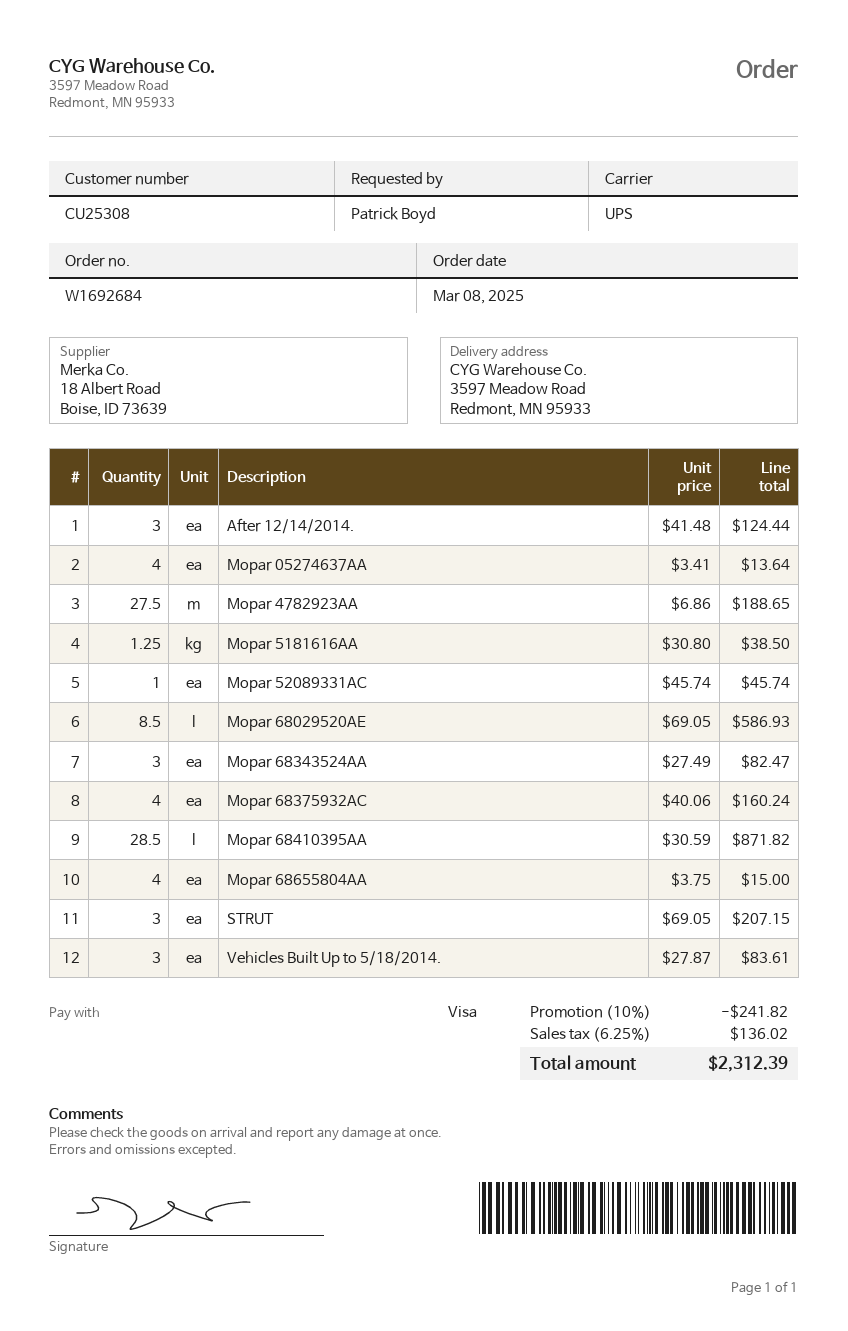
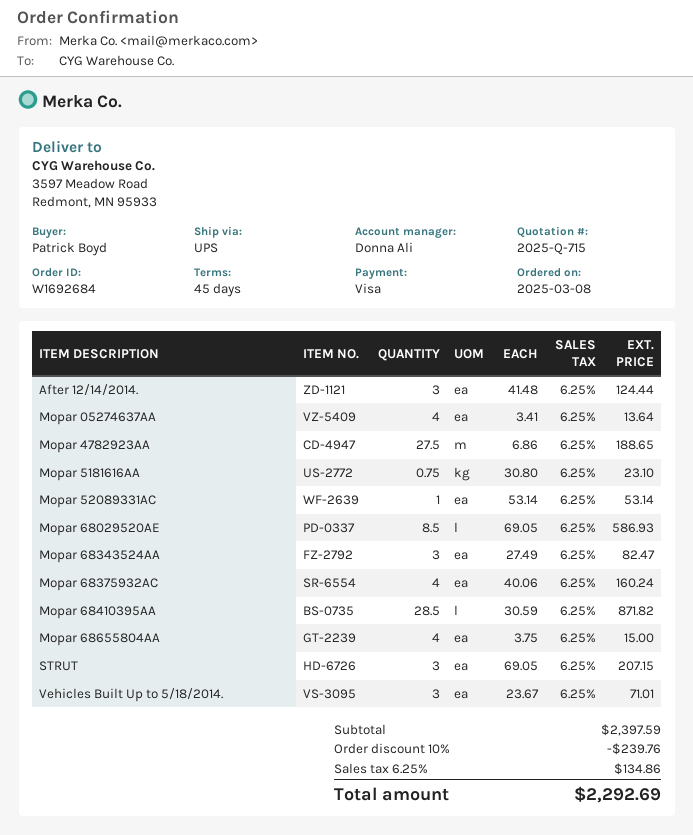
Mopar 5181616AA: 1.25 x 30.80 = 38.50 -> 0.75 x 30.80 = 23.10
Mopar 52089331AC: 1 x 45.74 = 45.74 -> 1 x 53.14 = 53.14
Vehicles Built Up to 5/18/2014.: 3 x 27.87 = 83.61 -> 3 x 23.67 = 71.01
discount: 10% = 241.82 -> 10% = 239.76
tax: 6.25% = 136.02 -> 6.25% = 134.86
total: 2312.39 -> 2292.69

